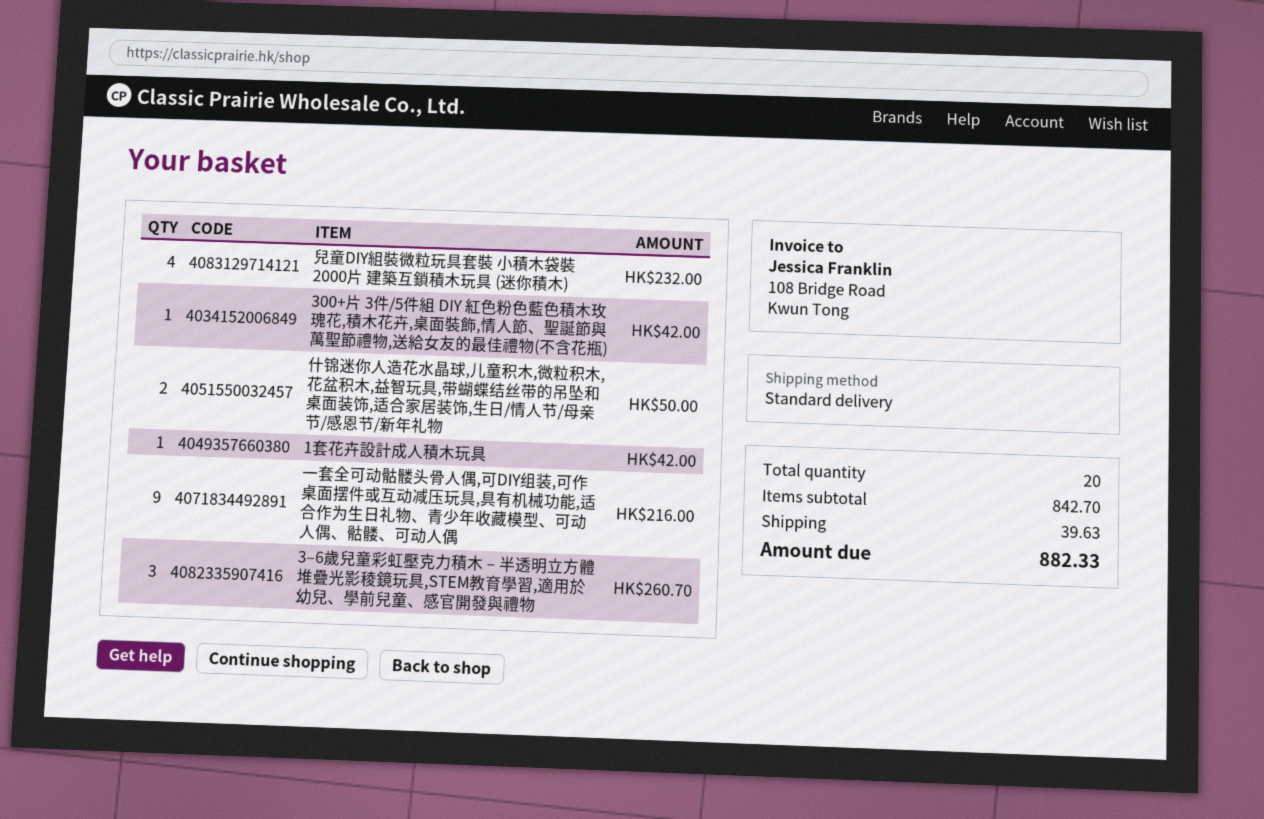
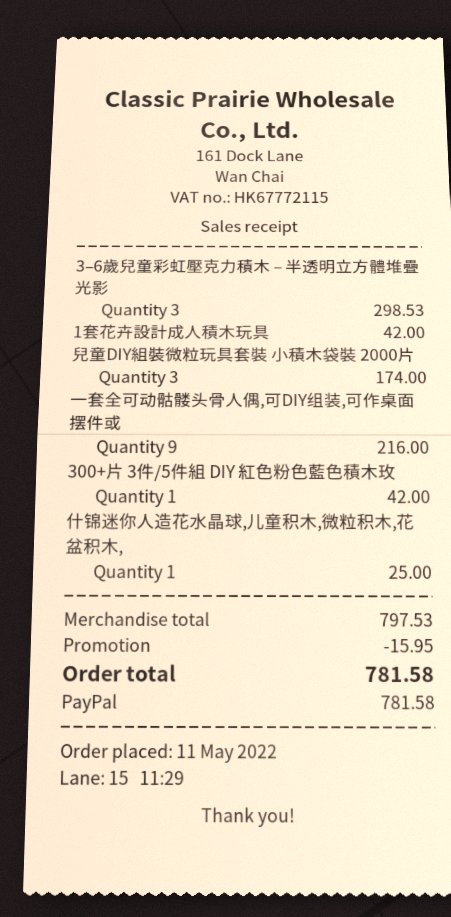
兒童DIY組裝微粒玩具套裝 小積木袋裝 2000片 建築互鎖積木玩具 (迷你積木): 4 for 232.00 -> 3 for 174.00
什锦迷你人造花水晶球,儿童积木,微粒积木,花盆积木,益智玩具,带蝴蝶结丝带的吊坠和桌面装饰,适合家居装饰,生日/情人节/母亲节/感恩节/新年礼物: 2 for 50.00 -> 1 for 25.00
3–6歲兒童彩虹壓克力積木 – 半透明立方體堆疊光影稜鏡玩具,STEM教育學習,適用於幼兒、學前兒童、感官開發與禮物: 3 for 260.70 -> 3 for 298.53
subtotal: 842.70 -> 797.53
discount: none -> 15.95
shipping: 39.63 -> none
total: 882.33 -> 781.58

